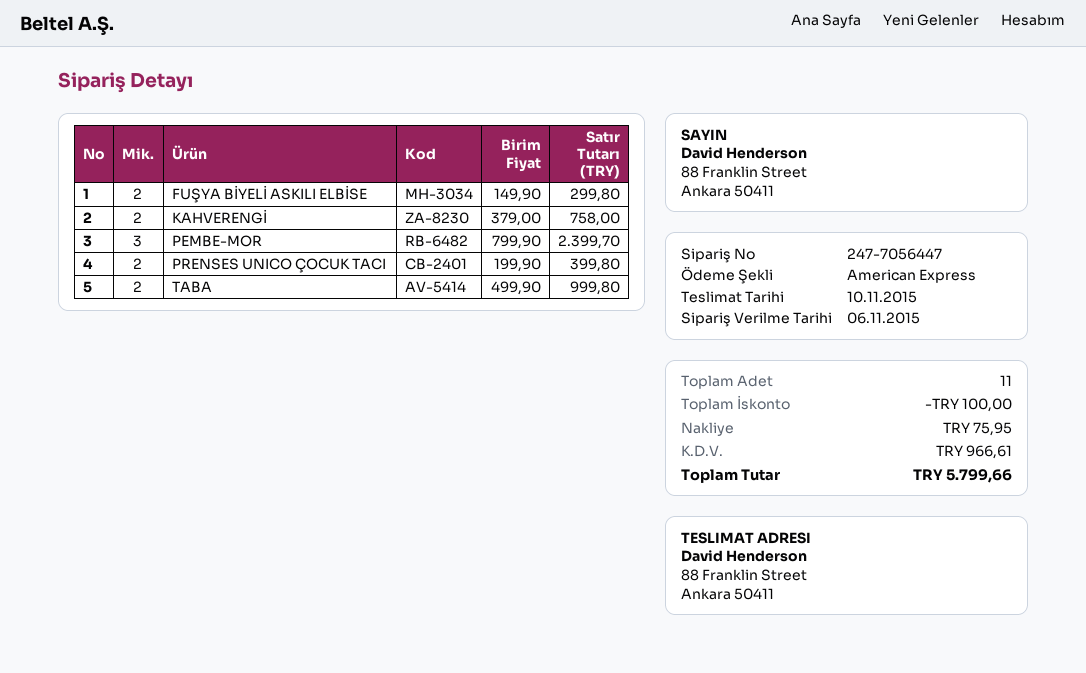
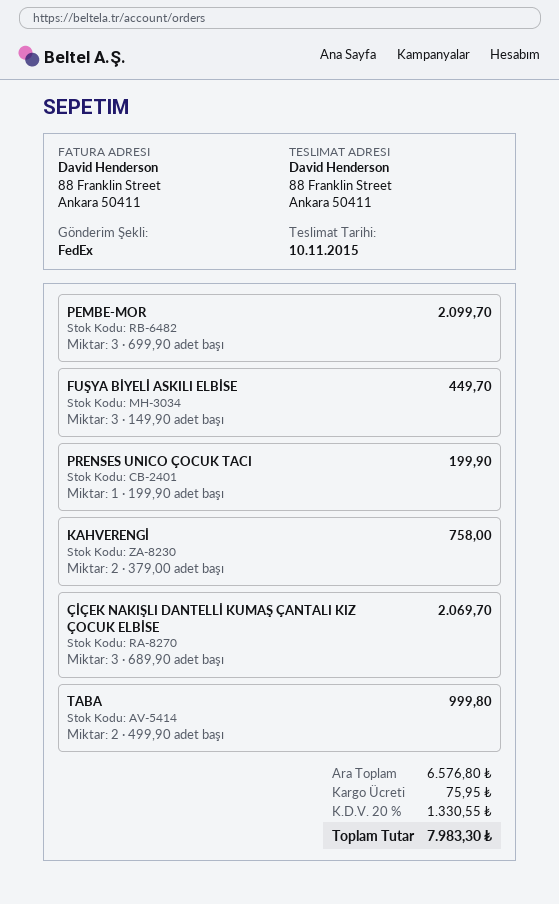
FUŞYA BİYELİ ASKILI ELBİSE: 2 x 149.90 = 299.80 -> 3 x 149.90 = 449.70
PEMBE-MOR: 3 x 799.90 = 2399.70 -> 3 x 699.90 = 2099.70
PRENSES UNICO ÇOCUK TACI: 2 x 199.90 = 399.80 -> 1 x 199.90 = 199.90
ÇİÇEK NAKIŞLI DANTELLİ KUMAŞ ÇANTALI KIZ ÇOCUK ELBİSE: none -> 3 x 689.90 = 2069.70
discount: 100.00 -> none
tax: 966.61 -> 1330.55
total: 5799.66 -> 7983.30

